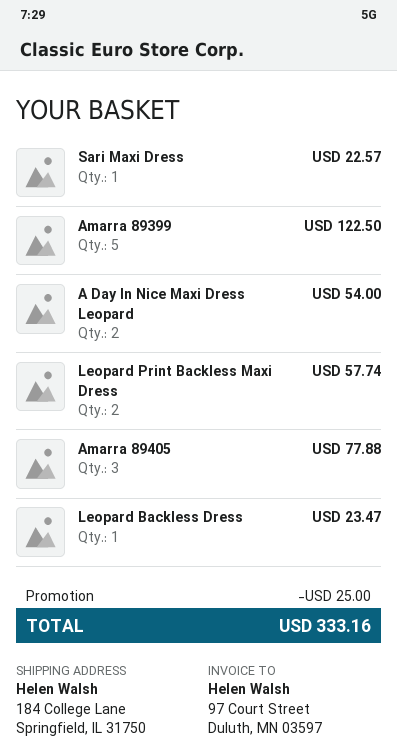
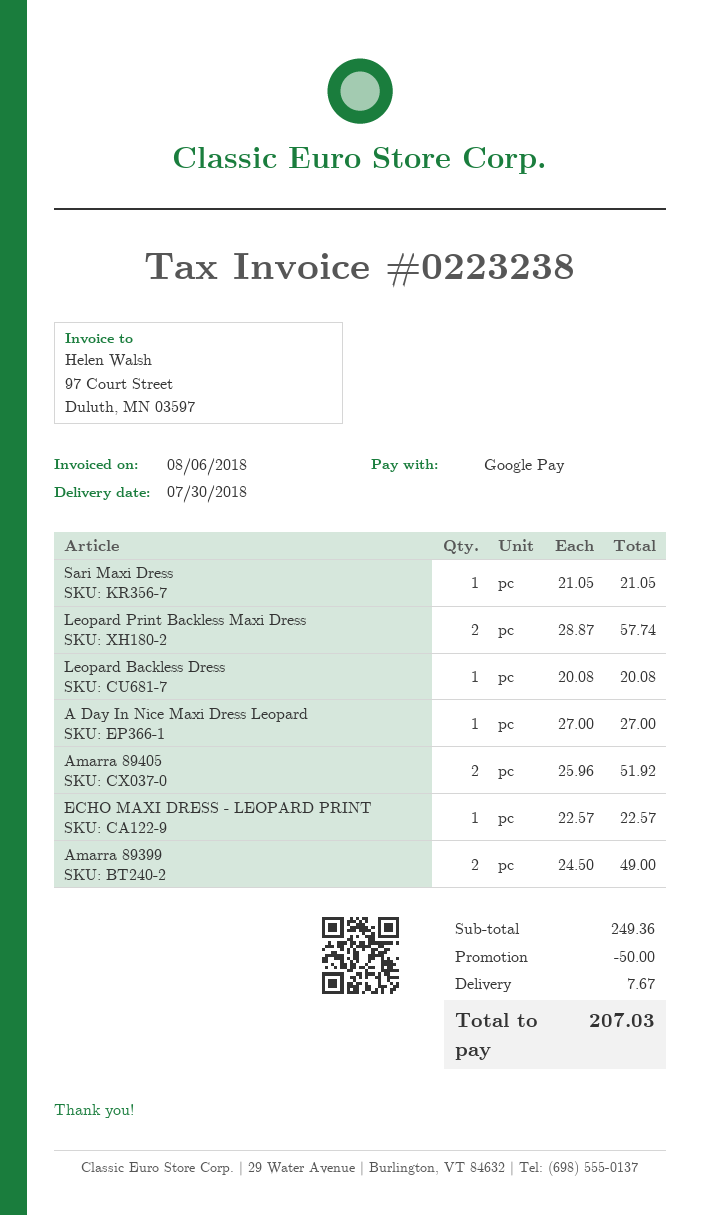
Sari Maxi Dress: 1 for 22.57 -> 1 for 21.05
Amarra 89399: 5 for 122.50 -> 2 for 49.00
A Day In Nice Maxi Dress Leopard: 2 for 54.00 -> 1 for 27.00
Amarra 89405: 3 for 77.88 -> 2 for 51.92
Leopard Backless Dress: 1 for 23.47 -> 1 for 20.08
ECHO MAXI DRESS - LEOPARD PRINT: none -> 1 for 22.57
discount: 25.00 -> 50.00
shipping: none -> 7.67
total: 333.16 -> 207.03

